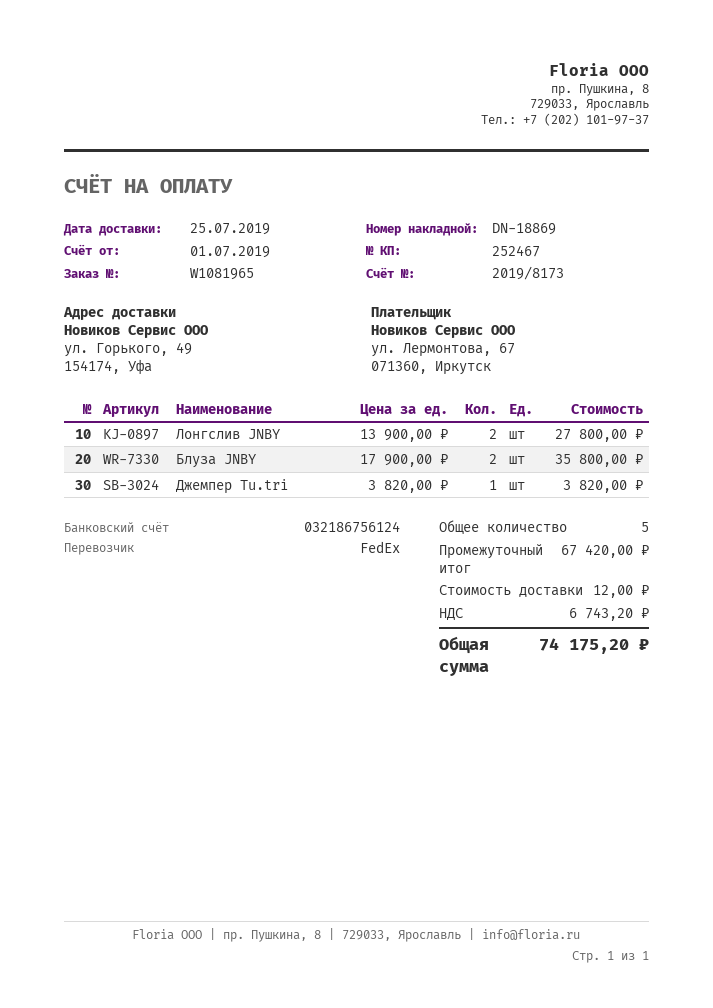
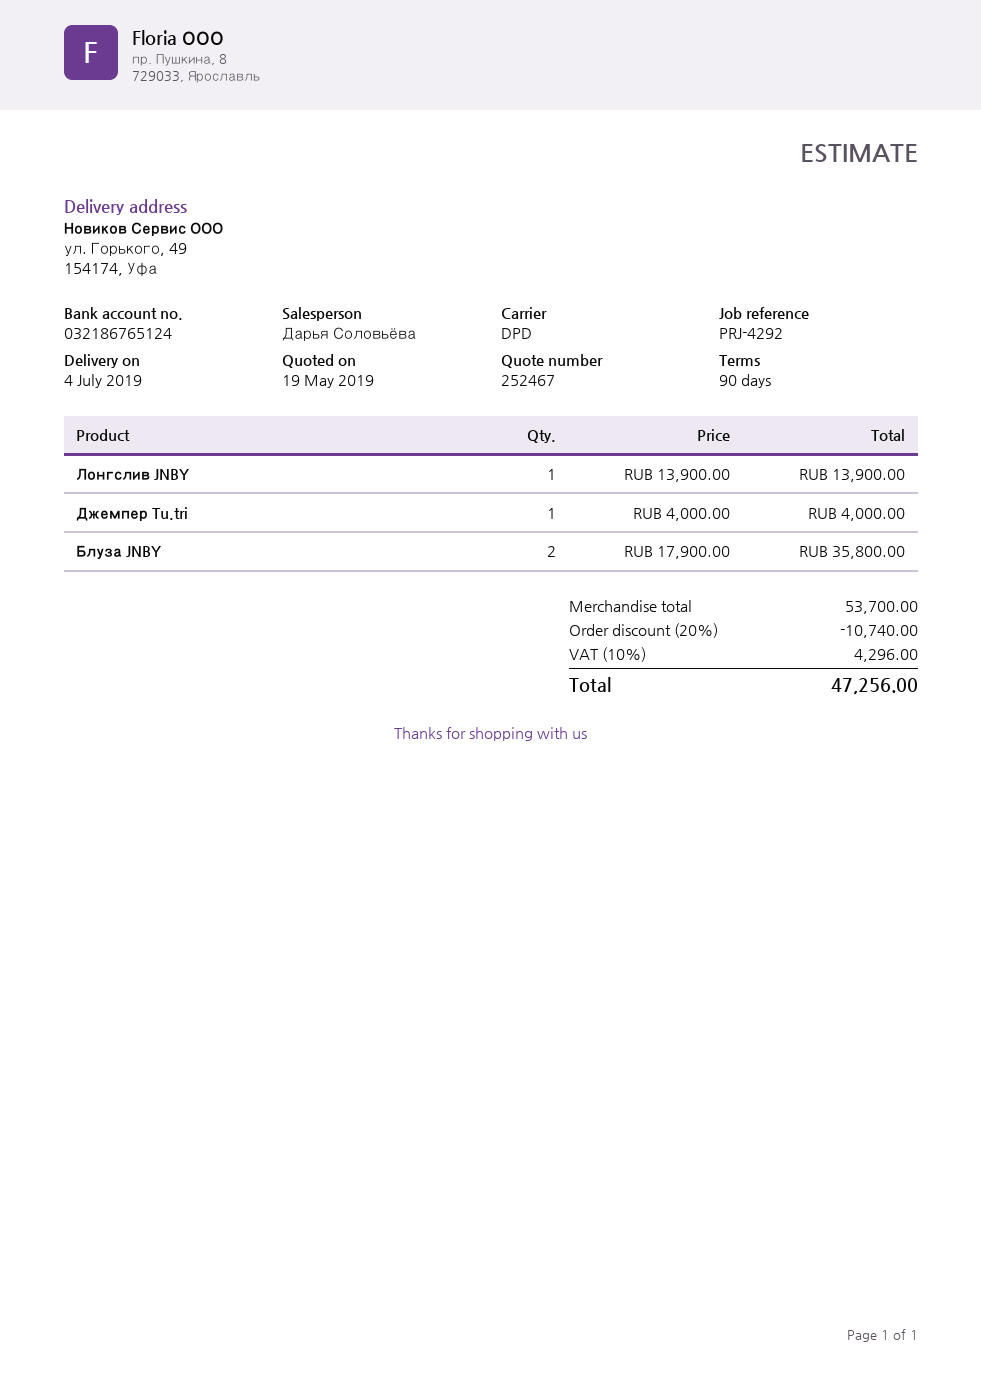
delivery date: 2019-07-25 -> 2019-07-04
bank account: 032186756124 -> 032186765124
shipping method: FedEx -> DPD
Лонгслив JNBY: 2 x 13900.00 = 27800.00 -> 1 x 13900.00 = 13900.00
Джемпер Tu.tri: 1 x 3820.00 = 3820.00 -> 1 x 4000.00 = 4000.00
subtotal: 67420.00 -> 53700.00
discount: none -> 20% = 10740.00
shipping: 12.00 -> none
tax: 6743.20 -> 4296.00
total: 74175.20 -> 47256.00

